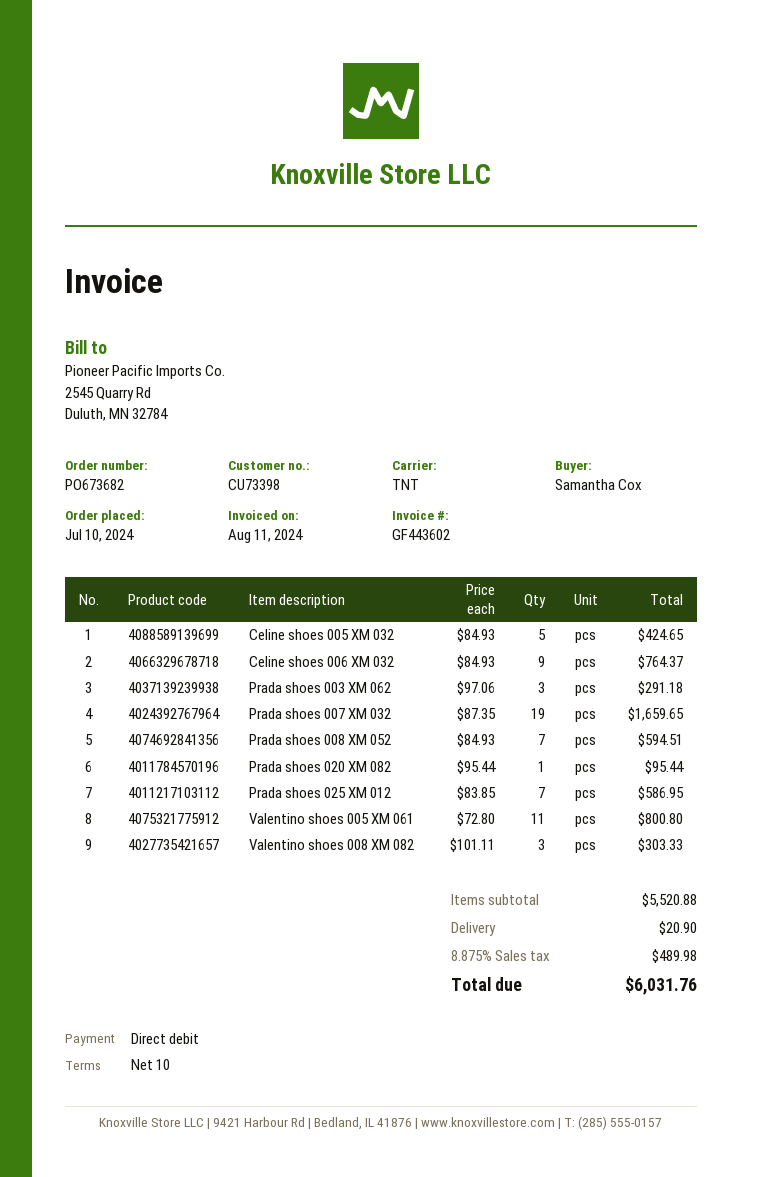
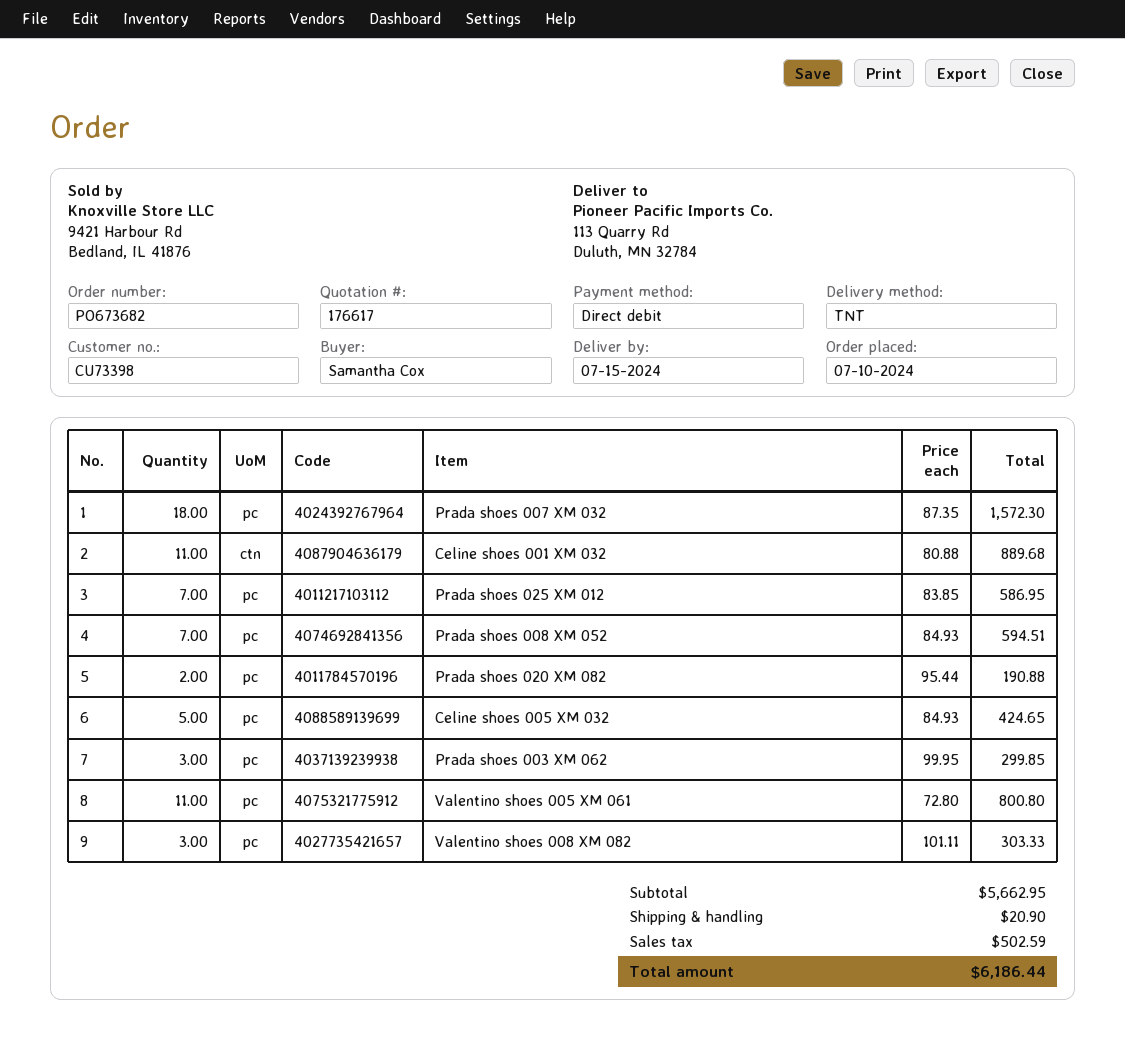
Celine shoes 006 XM 032: 9 x 84.93 = 764.37 -> none
Prada shoes 003 XM 062: 3 x 97.06 = 291.18 -> 3 x 99.95 = 299.85
Prada shoes 007 XM 032: 19 x 87.35 = 1659.65 -> 18 x 87.35 = 1572.30
Prada shoes 020 XM 082: 1 x 95.44 = 95.44 -> 2 x 95.44 = 190.88
Celine shoes 001 XM 032: none -> 11 x 80.88 = 889.68
subtotal: 5520.88 -> 5662.95
tax: 489.98 -> 502.59
total: 6031.76 -> 6186.44

